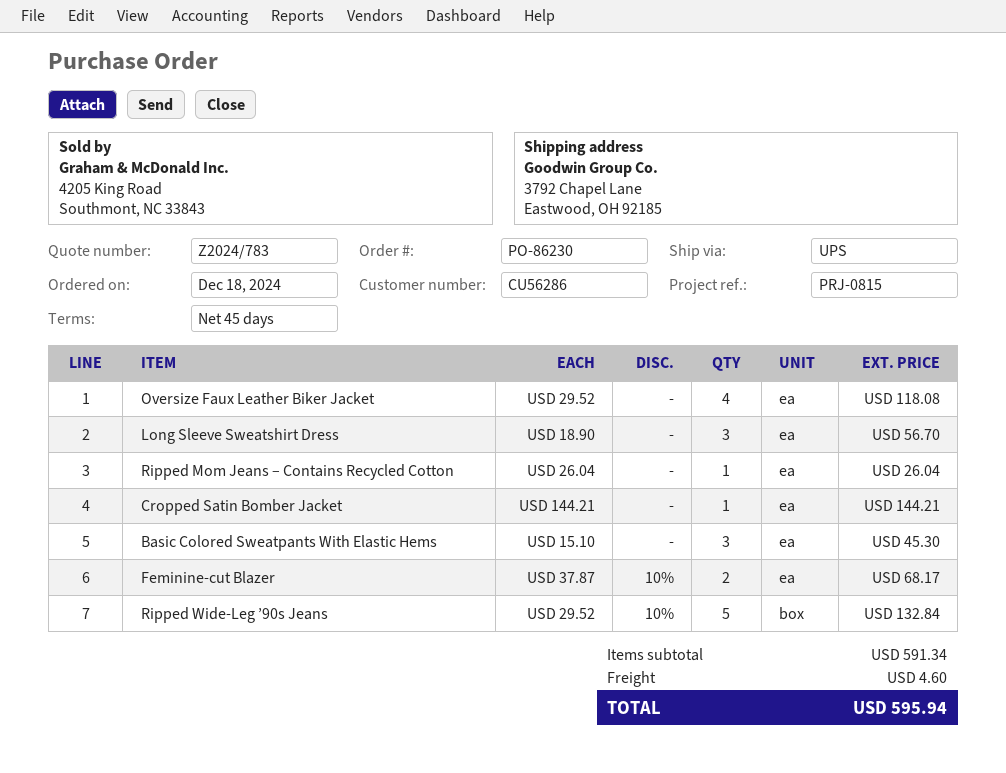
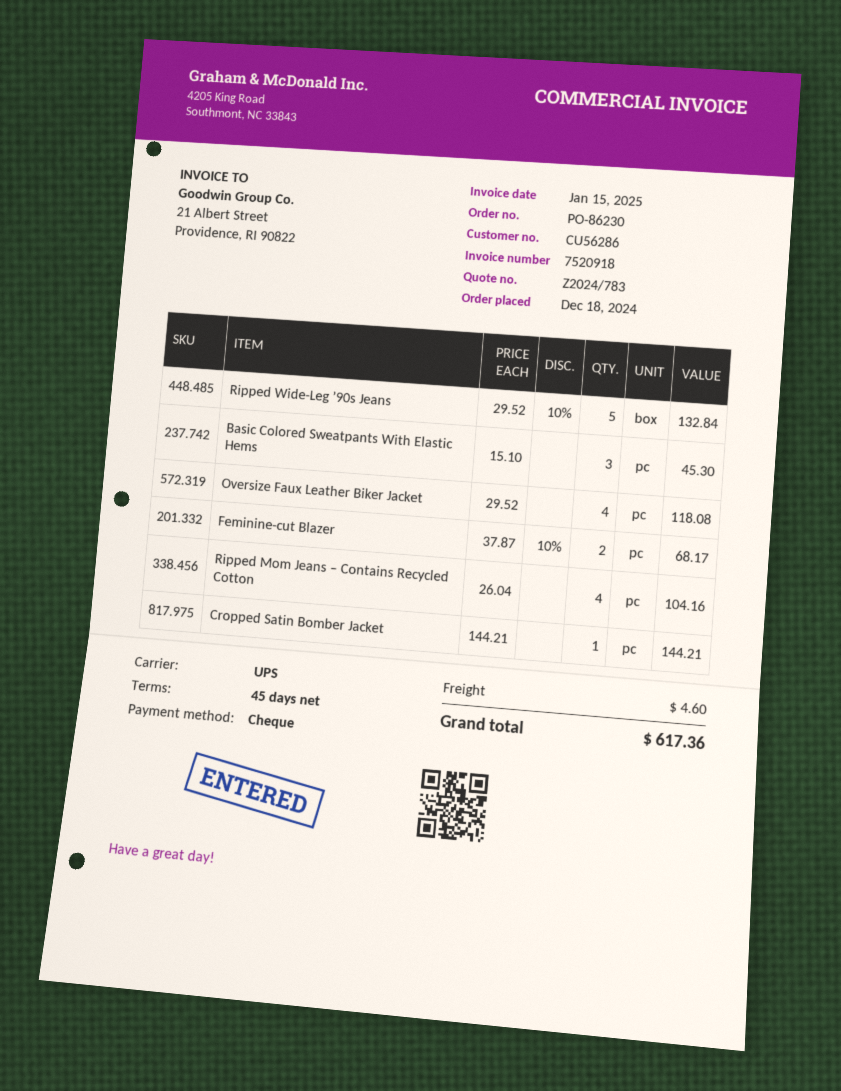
Long Sleeve Sweatshirt Dress: 3 x 18.90 = 56.70 -> none
Ripped Mom Jeans – Contains Recycled Cotton: 1 x 26.04 = 26.04 -> 4 x 26.04 = 104.16
total: 595.94 -> 617.36

